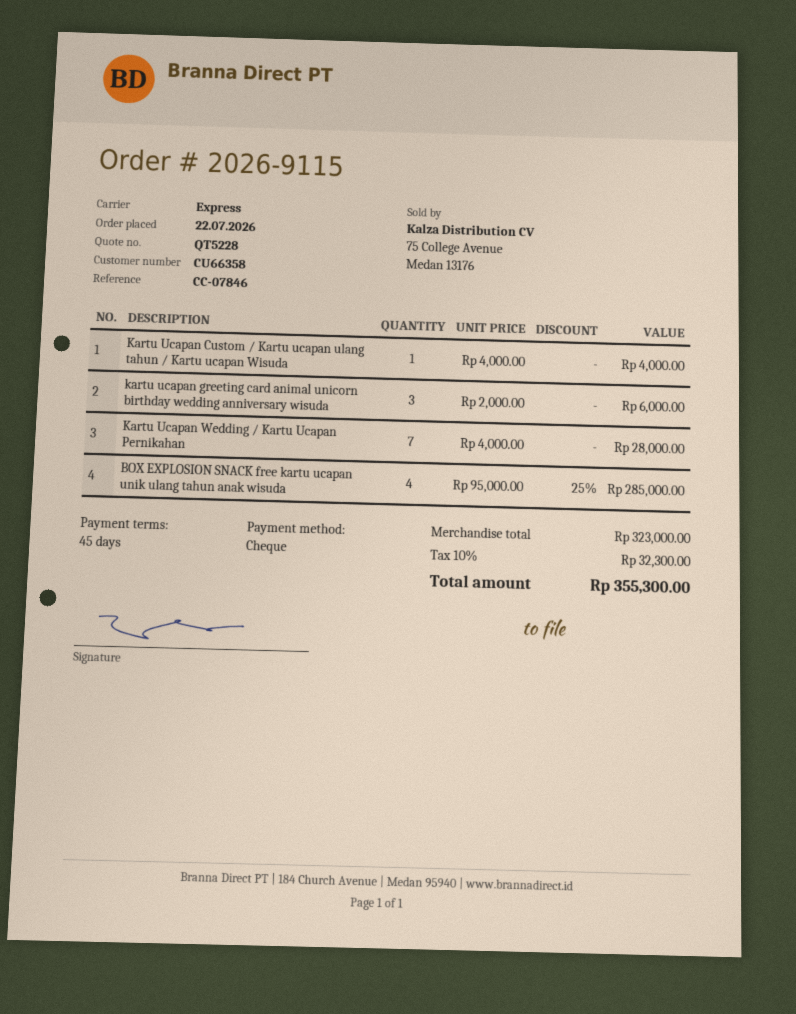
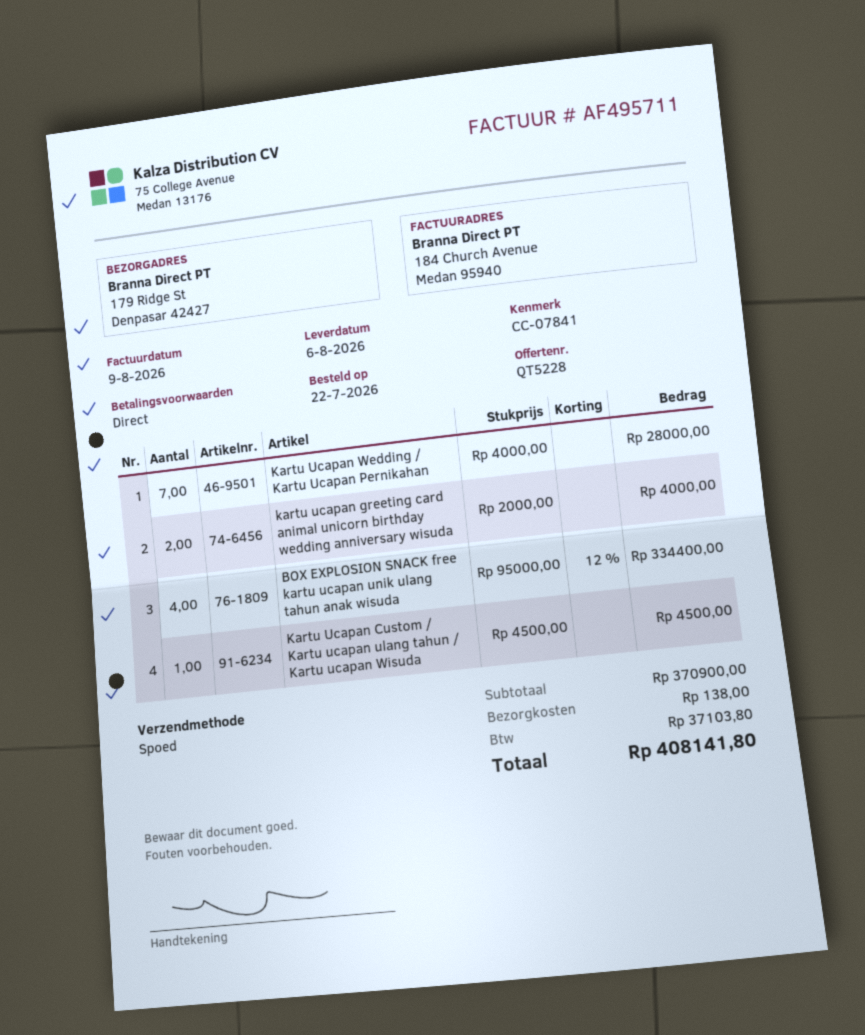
payment terms: 45 days -> on receipt
reference: CC-07846 -> CC-07841
Kartu Ucapan Custom / Kartu ucapan ulang tahun / Kartu ucapan Wisuda: 1 x 4000.00 = 4000.00 -> 1 x 4500.00 = 4500.00
kartu ucapan greeting card animal unicorn birthday wedding anniversary wisuda: 3 x 2000.00 = 6000.00 -> 2 x 2000.00 = 4000.00
BOX EXPLOSION SNACK free kartu ucapan unik ulang tahun anak wisuda: 4 x 95000.00 - 25% = 285000.00 -> 4 x 95000.00 - 12% = 334400.00
subtotal: 323000.00 -> 370900.00
shipping: none -> 138.00
tax: 32300.00 -> 37103.80
total: 355300.00 -> 408141.80

